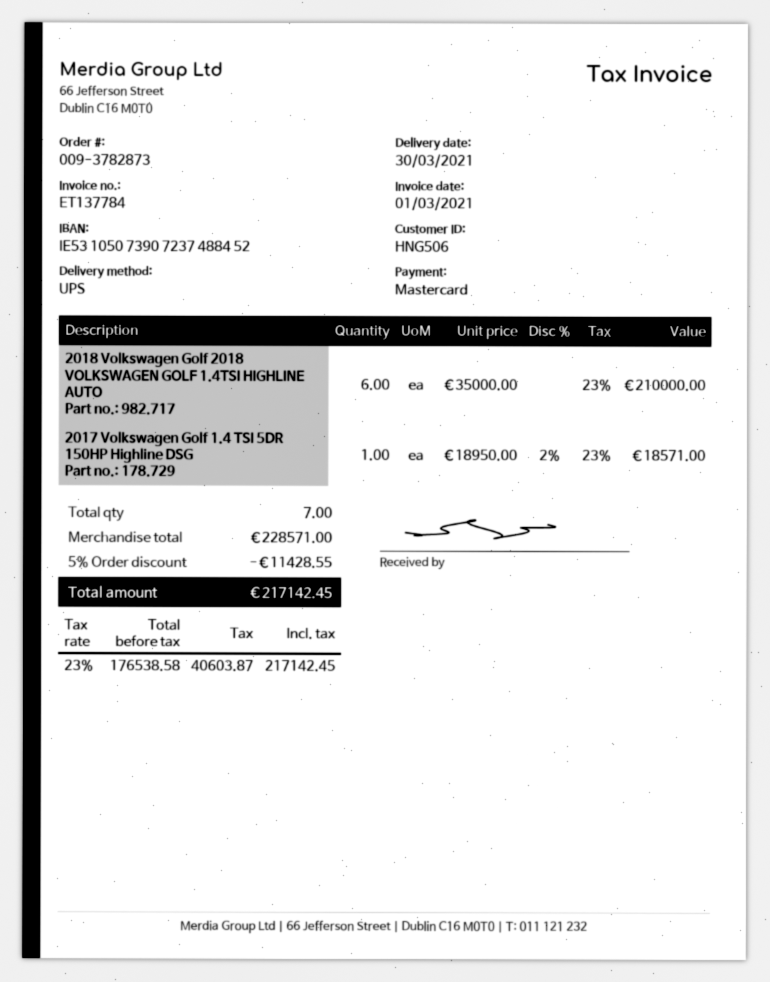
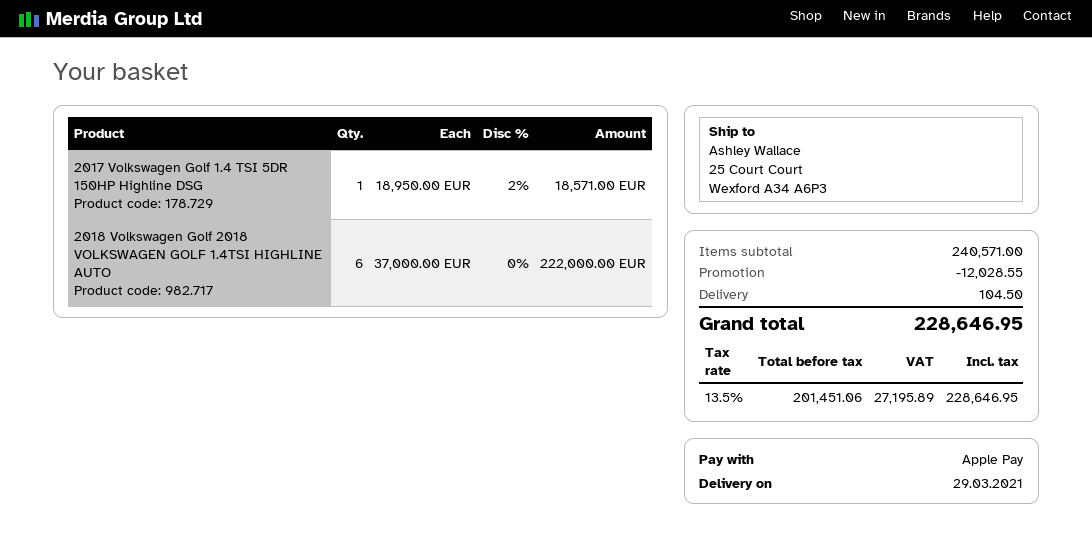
delivery date: 2021-03-30 -> 2021-03-29
payment method: Mastercard -> Apple Pay
2018 Volkswagen Golf 2018 VOLKSWAGEN GOLF 1.4TSI HIGHLINE AUTO: 6 x 35000.00 = 210000.00 -> 6 x 37000.00 = 222000.00
subtotal: 228571.00 -> 240571.00
discount: 11428.55 -> 12028.55
shipping: none -> 104.50
net: 176538.58 -> 201451.06
tax: 23% = 40603.87 -> 13.5% = 27195.89
total: 217142.45 -> 228646.95

